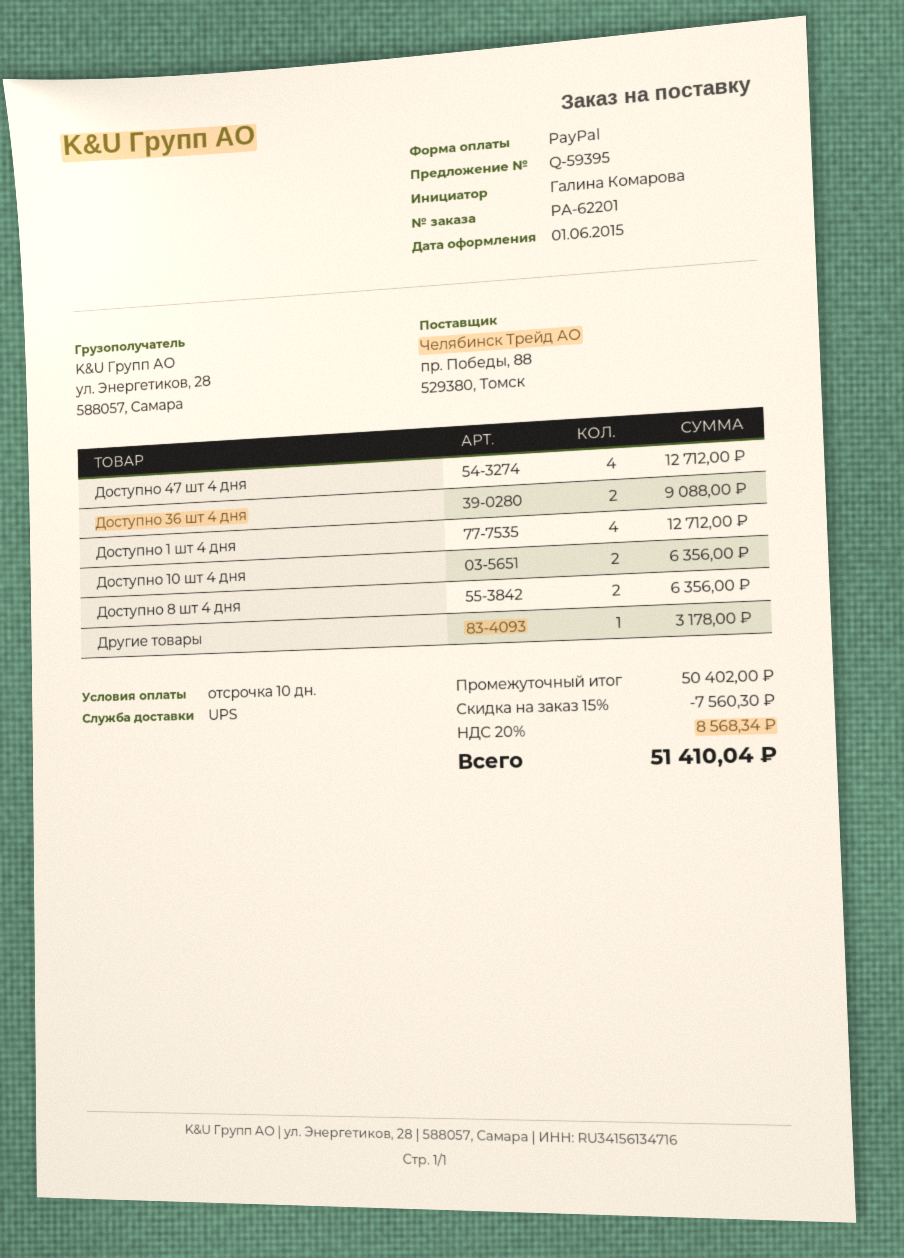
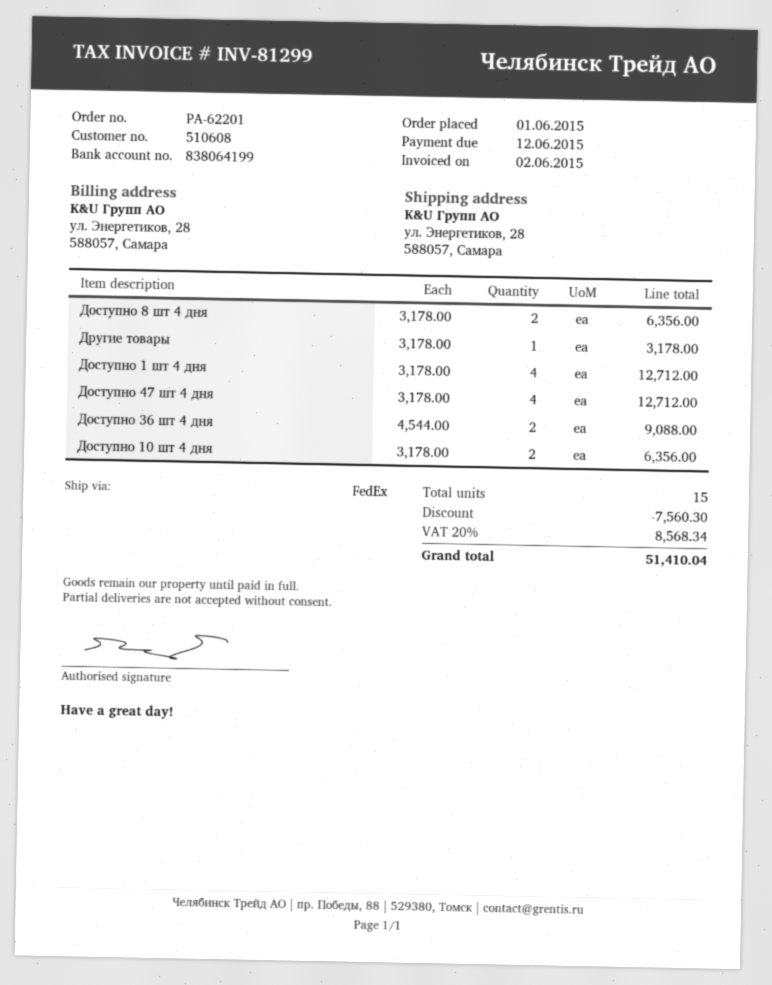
shipping method: UPS -> FedEx

